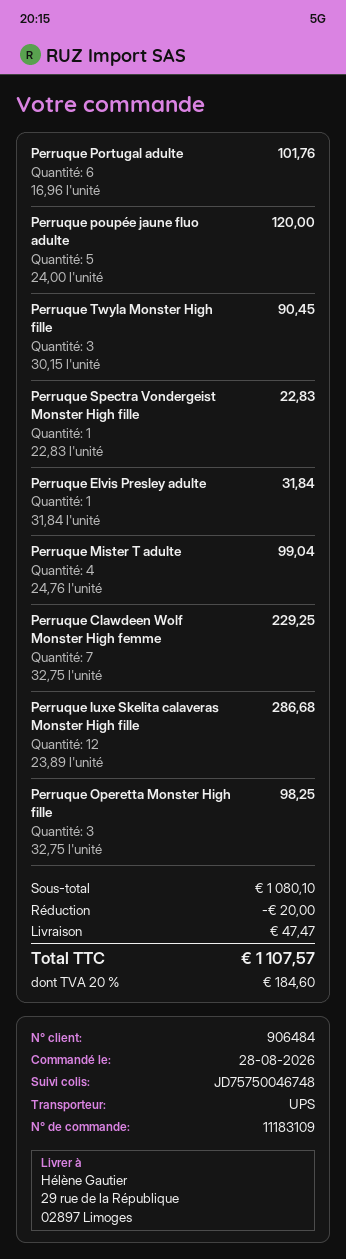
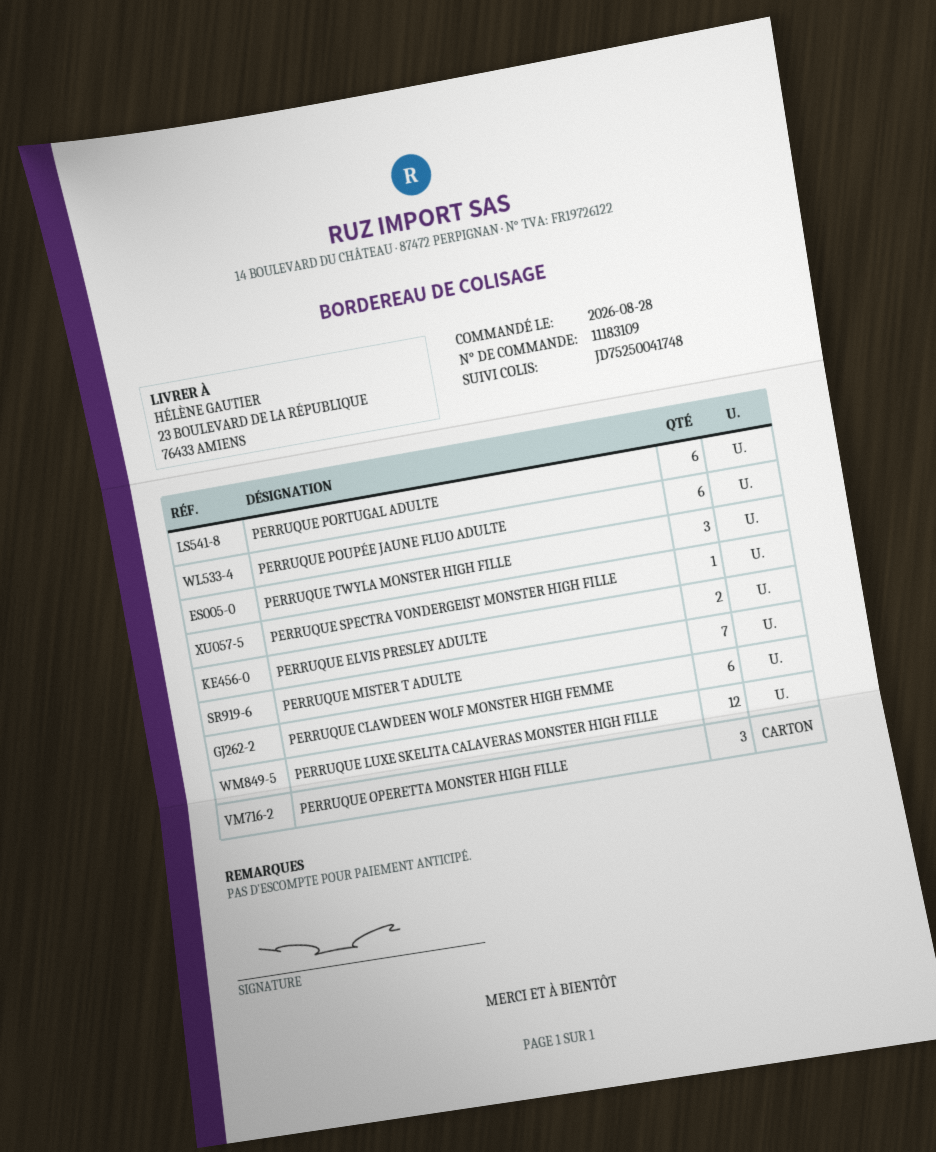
tracking number: JD75750046748 -> JD75250041748
ship to: 29 rue de la République, 02897 Limoges -> 23 BOULEVARD DE LA RÉPUBLIQUE, 76433 AMIENS
Perruque poupée jaune fluo adulte: 5 -> 6
Perruque Elvis Presley adulte: 1 -> 2
Perruque Mister T adulte: 4 -> 7
Perruque Clawdeen Wolf Monster High femme: 7 -> 6

